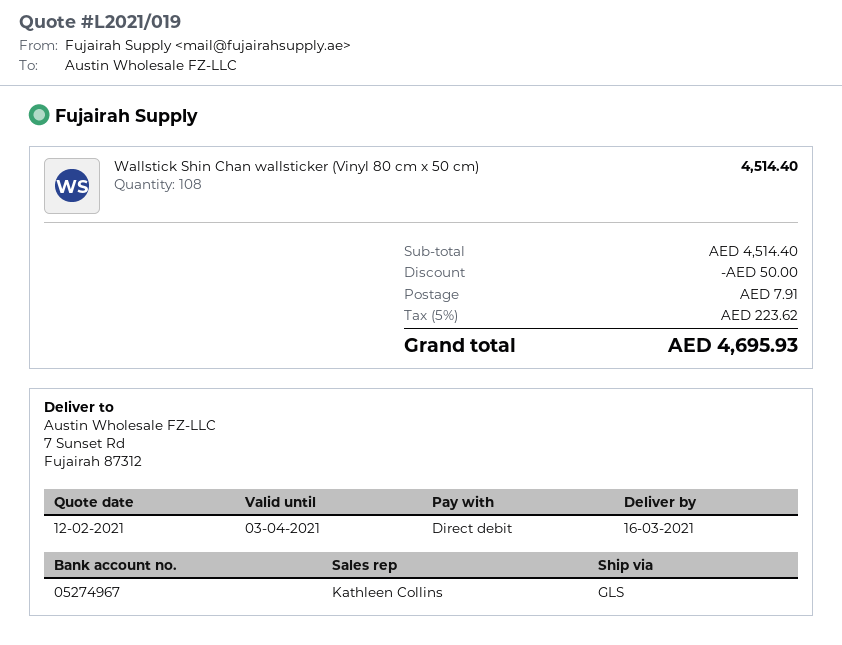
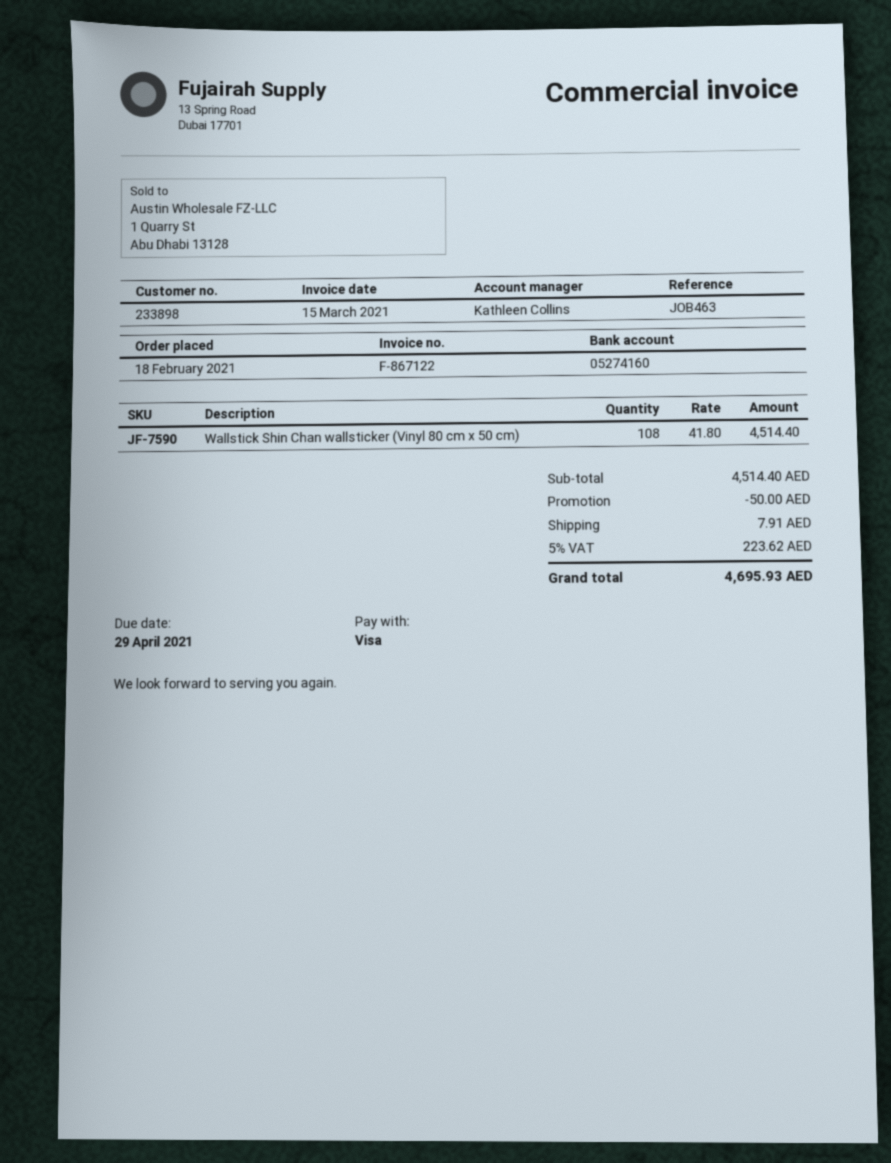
payment method: direct debit -> Visa
bank account: 05274967 -> 05274160

